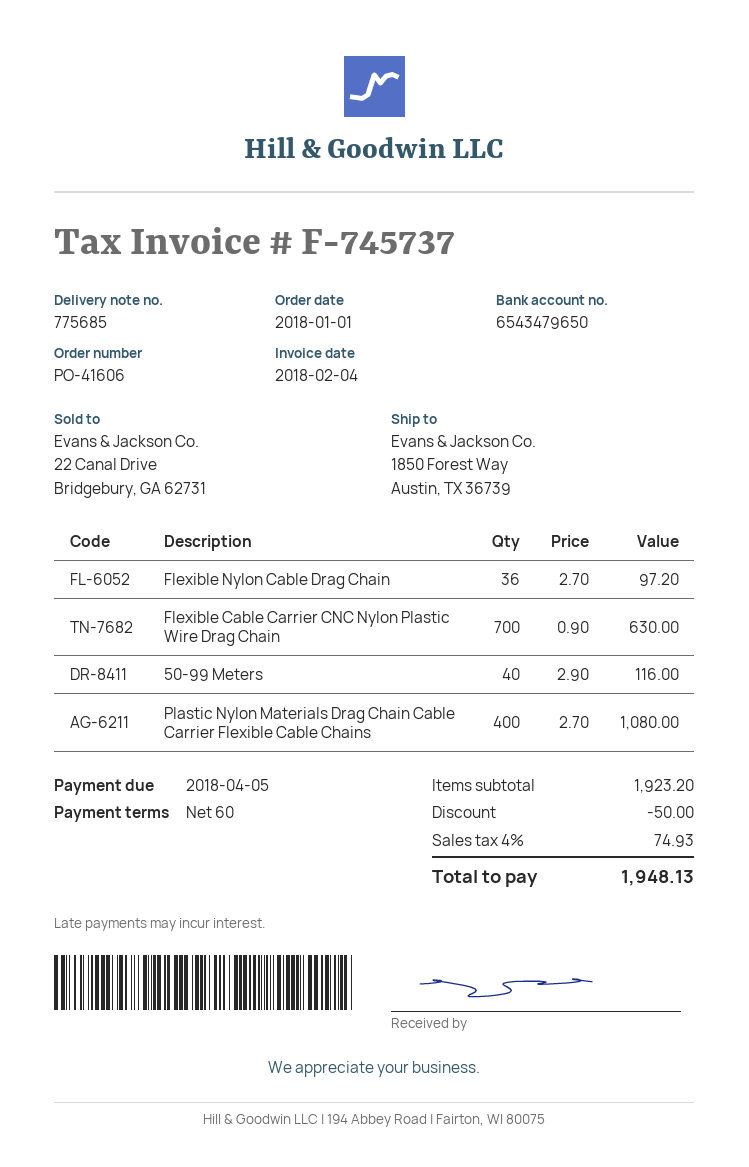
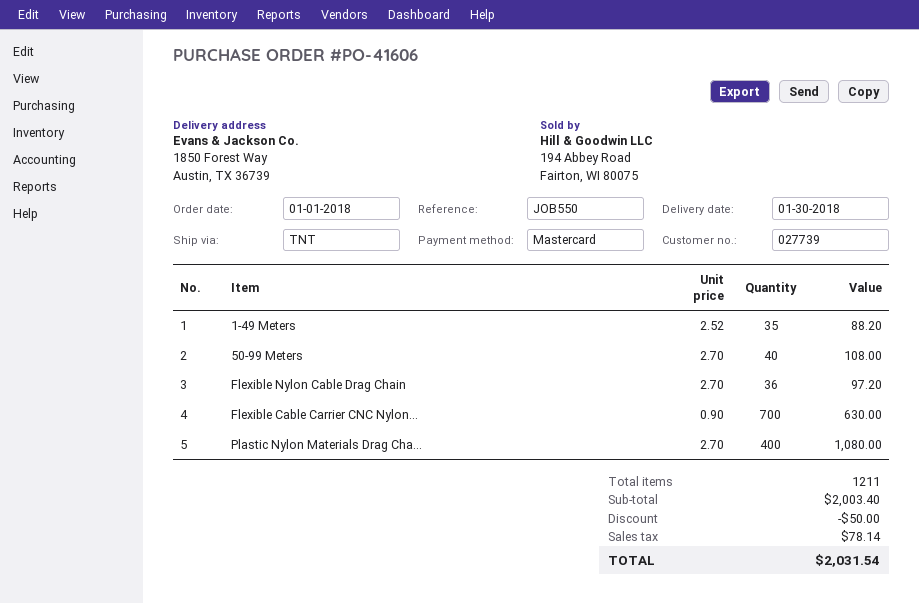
50-99 Meters: 40 x 2.90 = 116.00 -> 40 x 2.70 = 108.00
1-49 Meters: none -> 35 x 2.52 = 88.20
subtotal: 1923.20 -> 2003.40
tax: 74.93 -> 78.14
total: 1948.13 -> 2031.54

